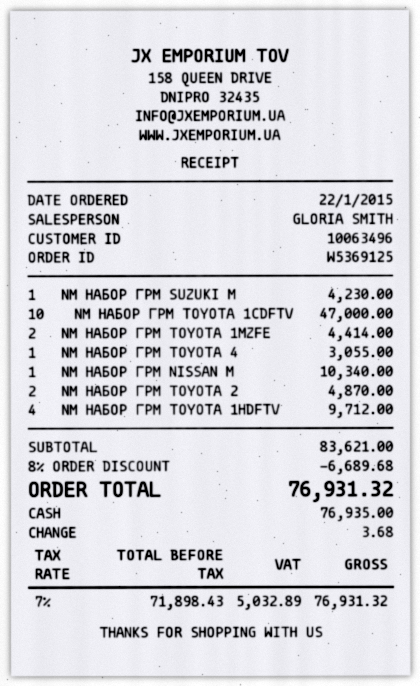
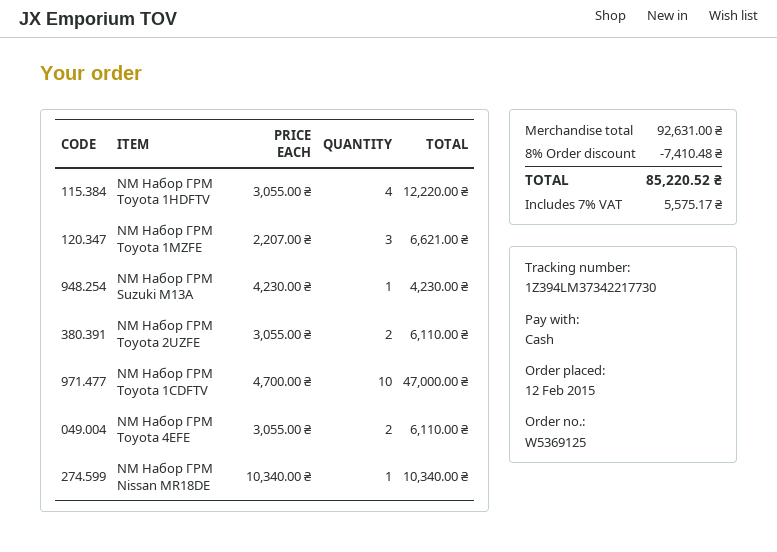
order date: 2015-01-22 -> 2015-02-12
NM НАБОР ГРМ TOYOTA 1MZFE: 2 for 4414.00 -> 3 for 6621.00
NM НАБОР ГРМ TOYOTA 4: 1 for 3055.00 -> 2 for 6110.00
NM НАБОР ГРМ TOYOTA 2: 2 for 4870.00 -> 2 for 6110.00
NM НАБОР ГРМ TOYOTA 1HDFTV: 4 for 9712.00 -> 4 for 12220.00
subtotal: 83621.00 -> 92631.00
discount: 8% = 6689.68 -> 8% = 7410.48
tax: 7% = 5032.89 -> 7% = 5575.17
total: 76931.32 -> 85220.52

